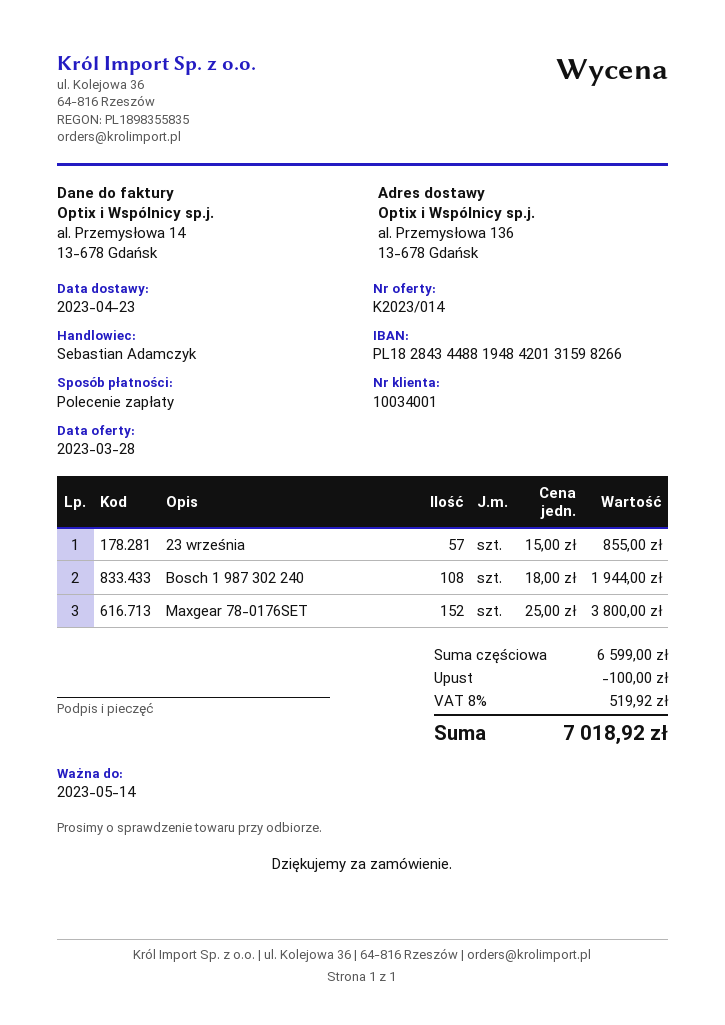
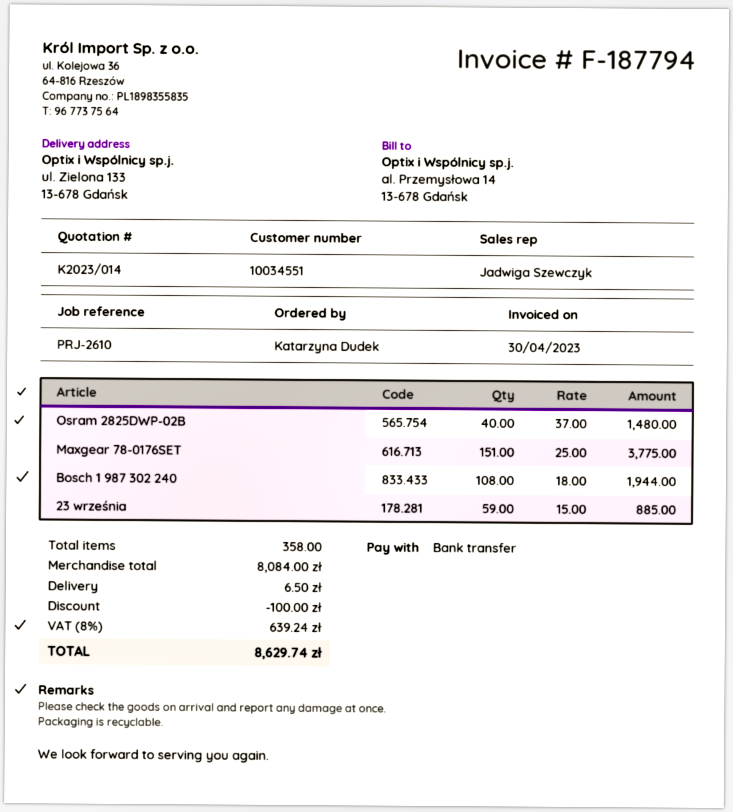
customer number: 10034001 -> 10034551
sales rep: Sebastian Adamczyk -> Jadwiga Szewczyk
payment method: direct debit -> bank transfer
ship to: al. Przemysłowa 136, 13-678 Gdańsk -> ul. Zielona 133, 13-678 Gdańsk
23 września: 57 x 15.00 = 855.00 -> 59 x 15.00 = 885.00
Maxgear 78-0176SET: 152 x 25.00 = 3800.00 -> 151 x 25.00 = 3775.00
Osram 2825DWP-02B: none -> 40 x 37.00 = 1480.00
subtotal: 6599.00 -> 8084.00
shipping: none -> 6.50
tax: 8% = 519.92 -> 8% = 639.24
total: 7018.92 -> 8629.74

